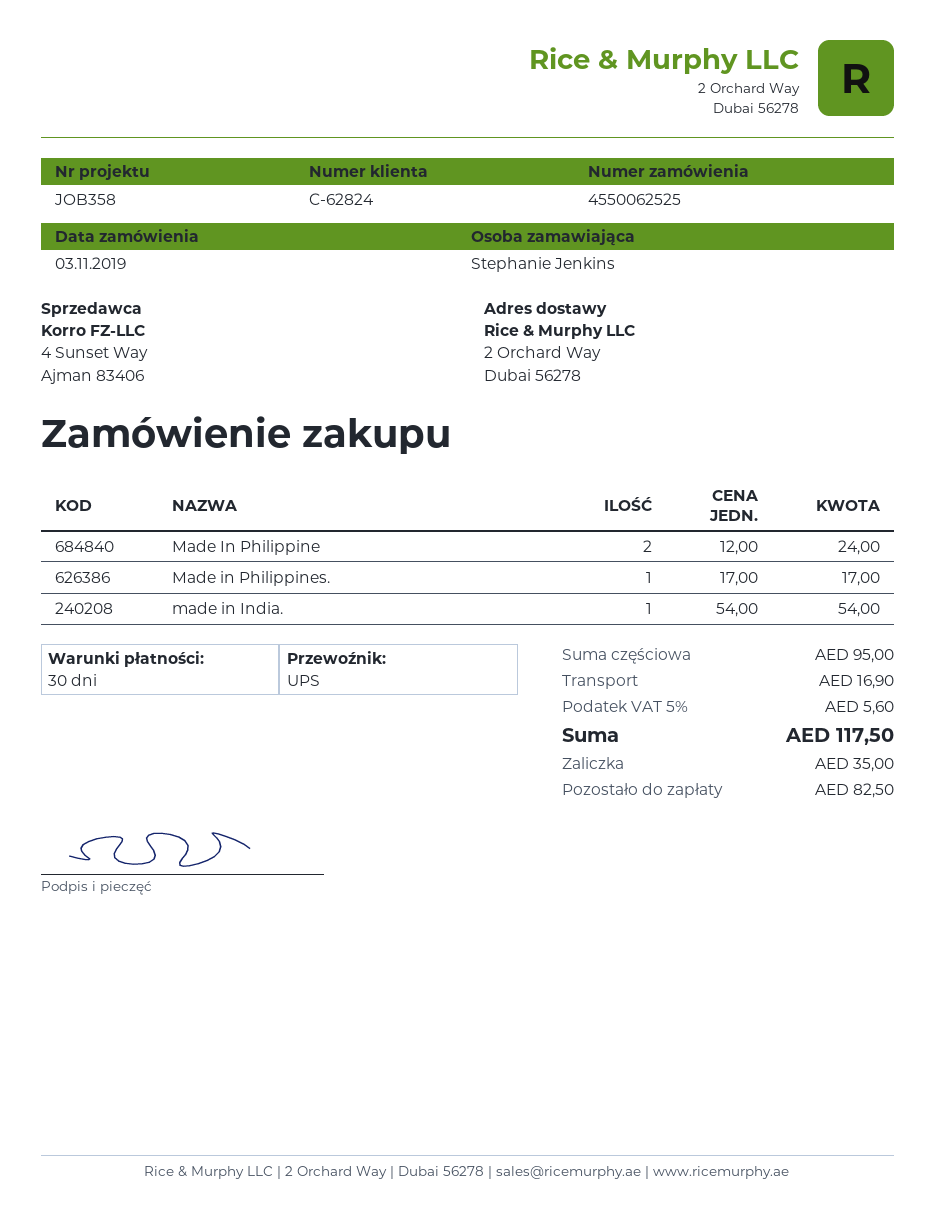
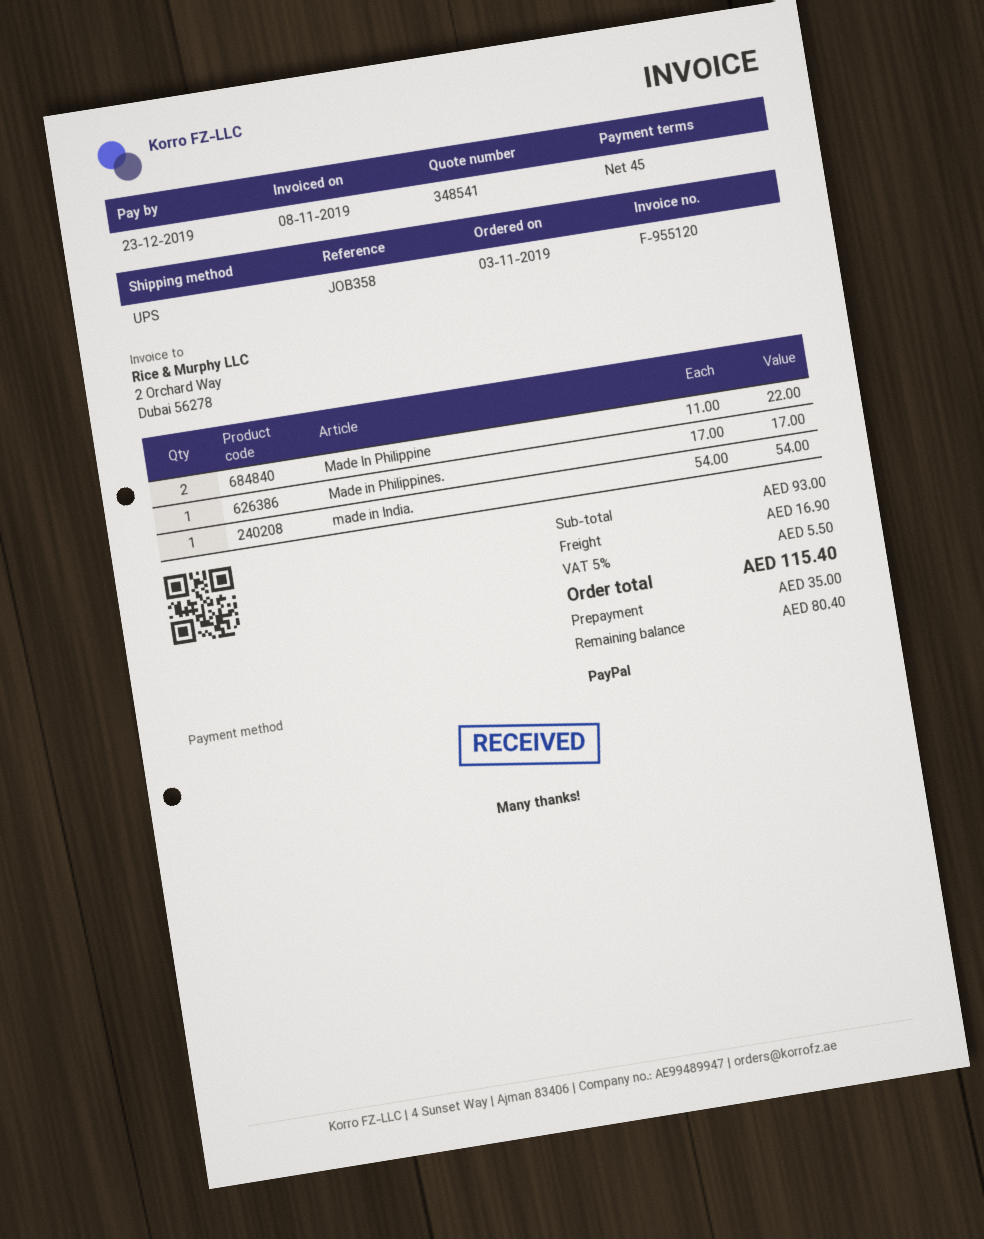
payment terms: 30 days -> 45 days
Made In Philippine: 2 x 12.00 = 24.00 -> 2 x 11.00 = 22.00
subtotal: 95.00 -> 93.00
tax: 5% = 5.60 -> 5% = 5.50
total: 117.50 -> 115.40
balance: 82.50 -> 80.40

